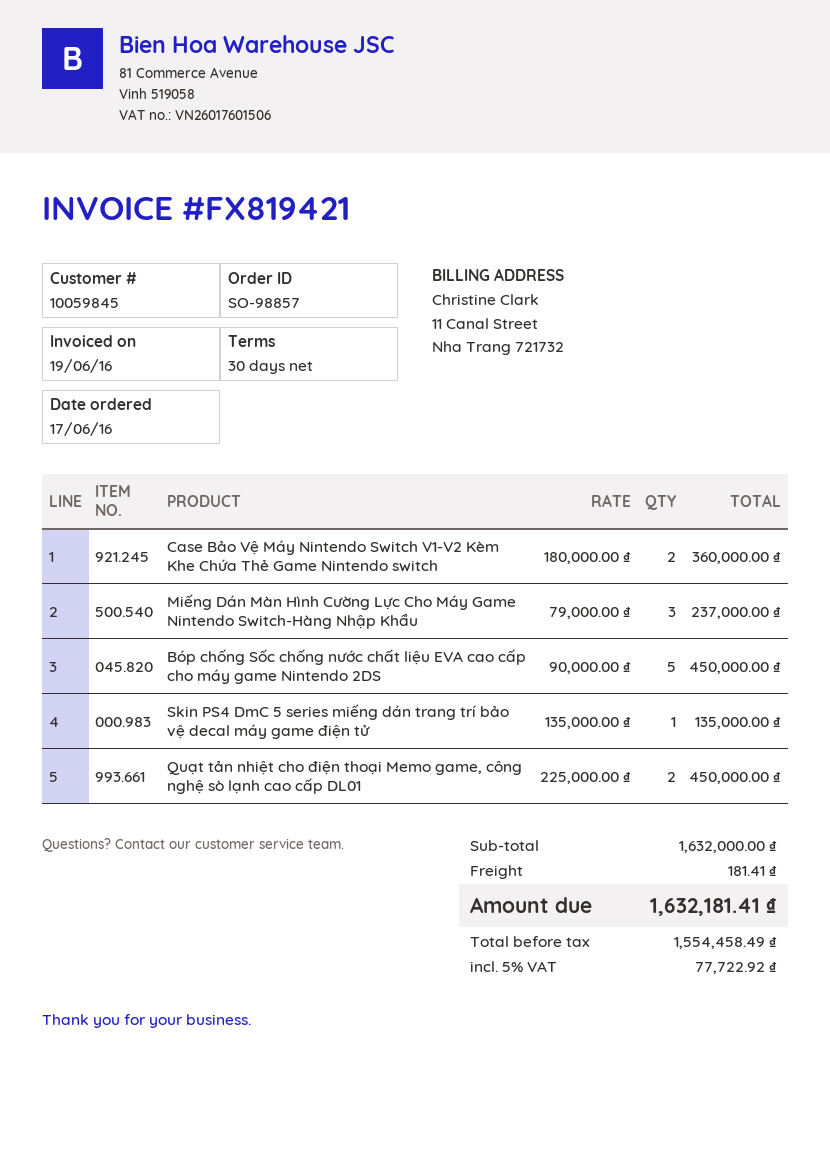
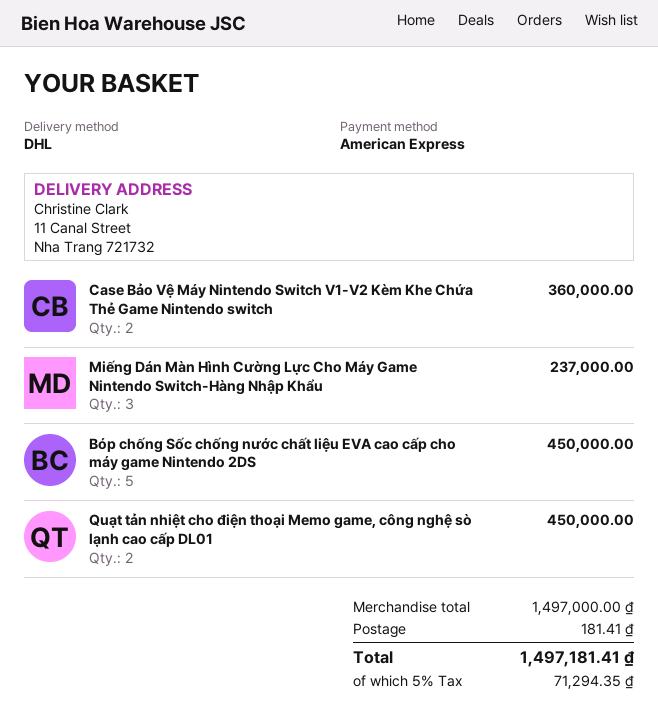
Skin PS4 DmC 5 series miếng dán trang trí bảo vệ decal máy game điện tử: 1 for 135000.00 -> none
subtotal: 1632000.00 -> 1497000.00
tax: 5% = 77722.92 -> 5% = 71294.35
total: 1632181.41 -> 1497181.41

